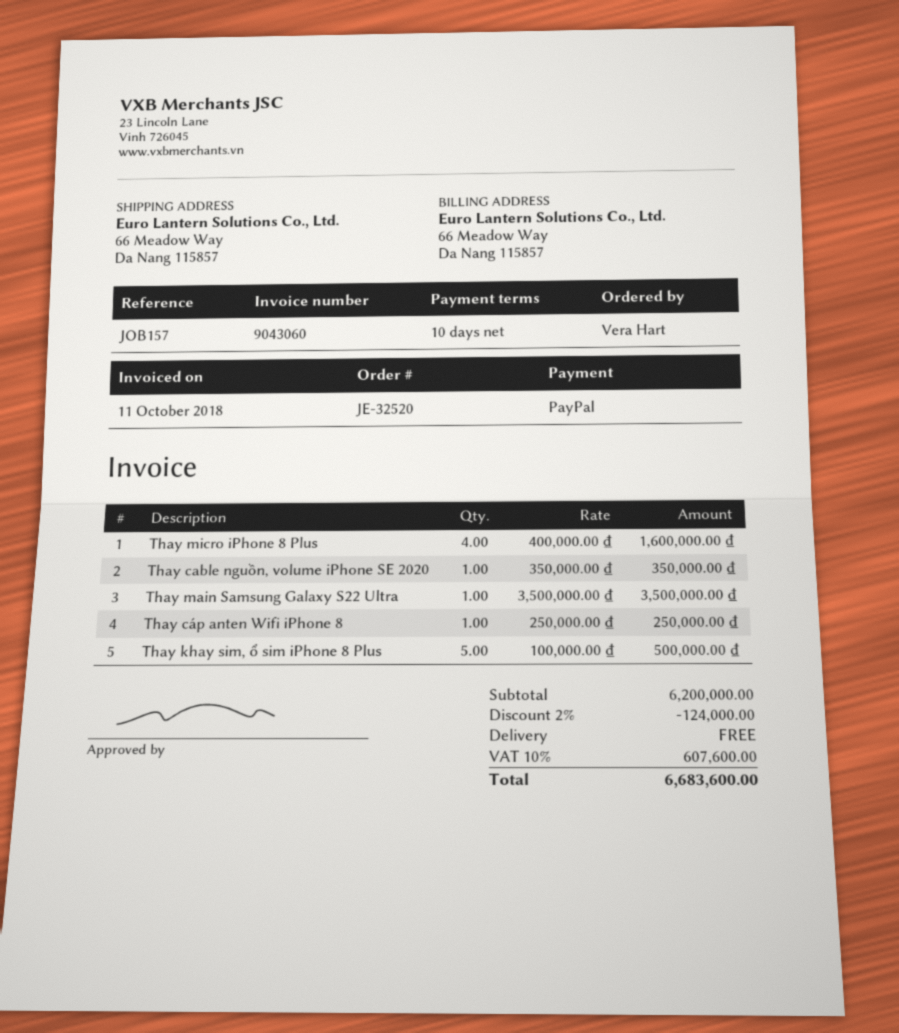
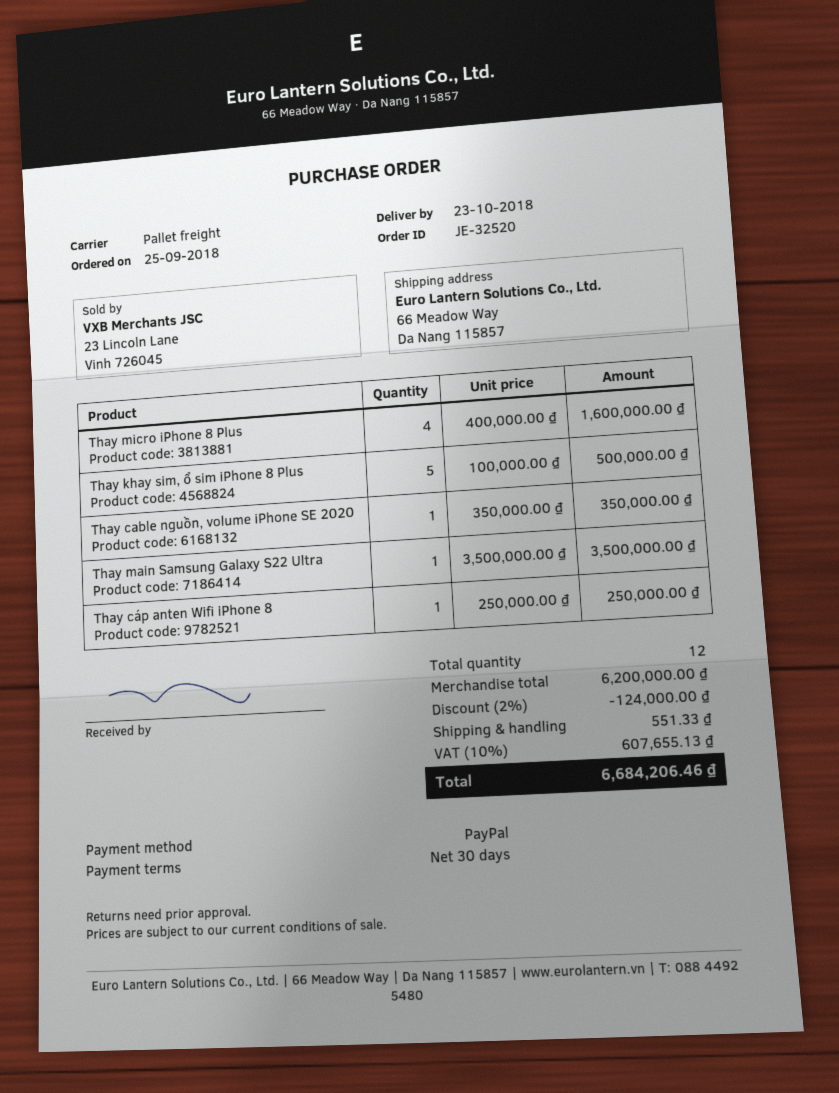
payment terms: 10 days -> 30 days
shipping: 0.00 -> 551.33
tax: 10% = 607600.00 -> 10% = 607655.13
total: 6683600.00 -> 6684206.46

